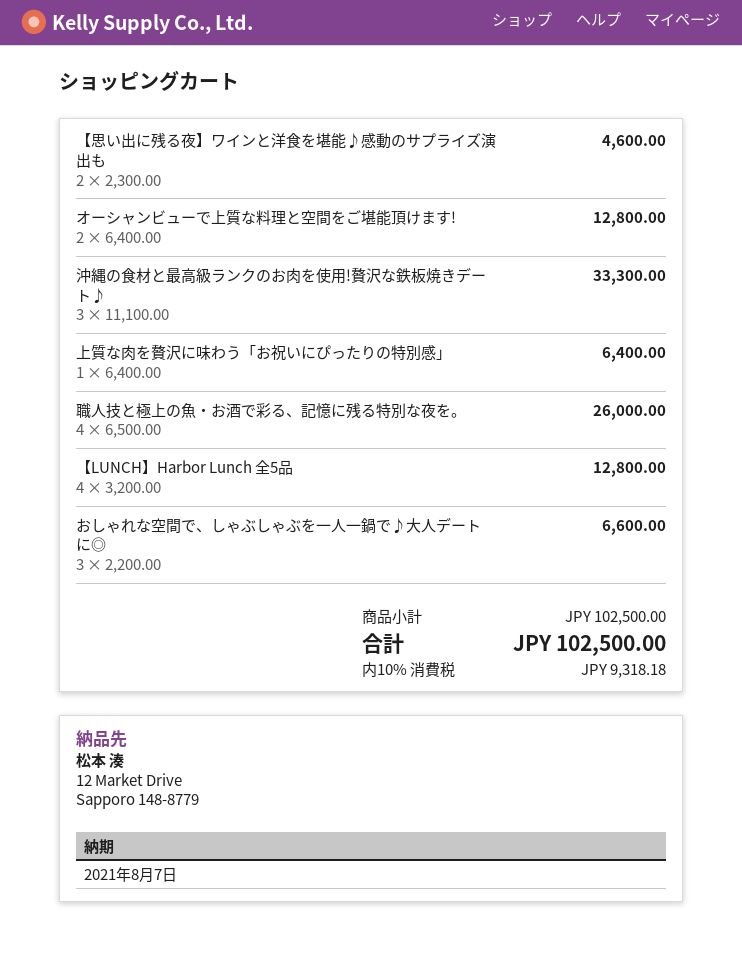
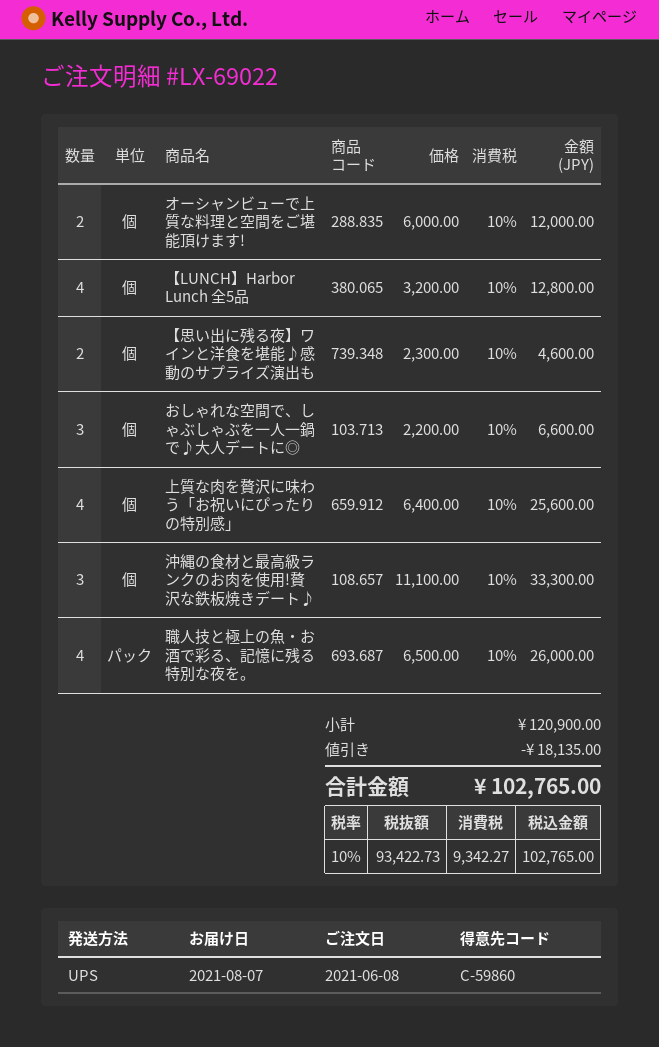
オーシャンビューで上質な料理と空間をご堪能頂けます!: 2 x 6400.00 = 12800.00 -> 2 x 6000.00 = 12000.00
上質な肉を贅沢に味わう「お祝いにぴったりの特別感」: 1 x 6400.00 = 6400.00 -> 4 x 6400.00 = 25600.00
subtotal: 102500.00 -> 120900.00
discount: none -> 18135.00
tax: 10% = 9318.18 -> 10% = 9342.27
total: 102500.00 -> 102765.00

